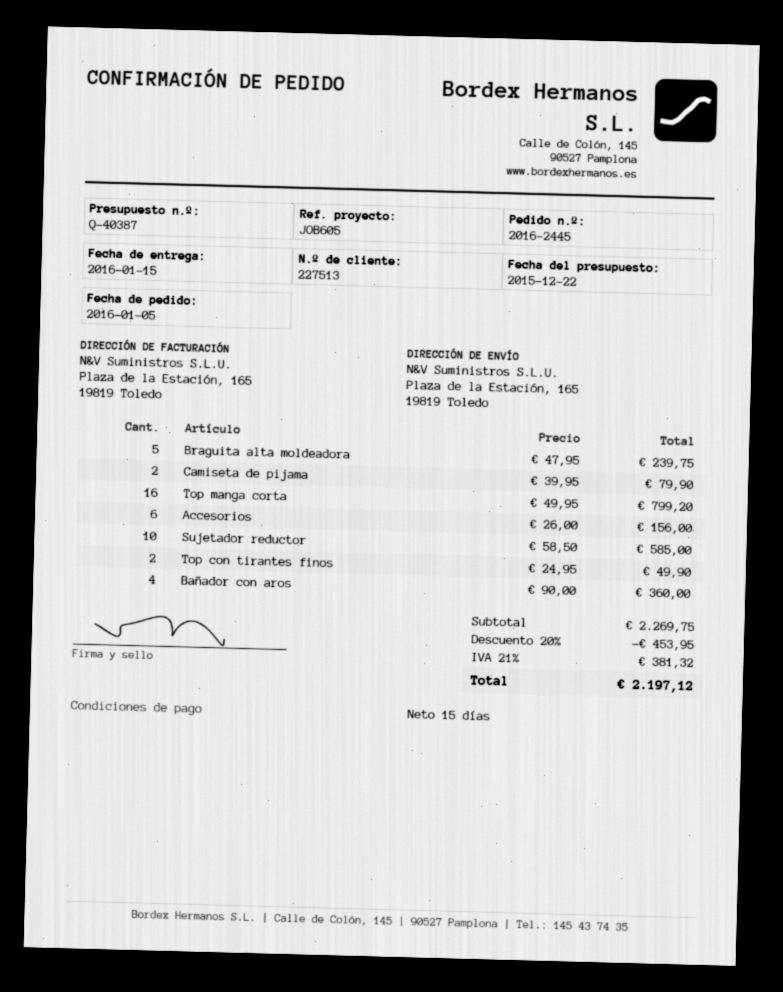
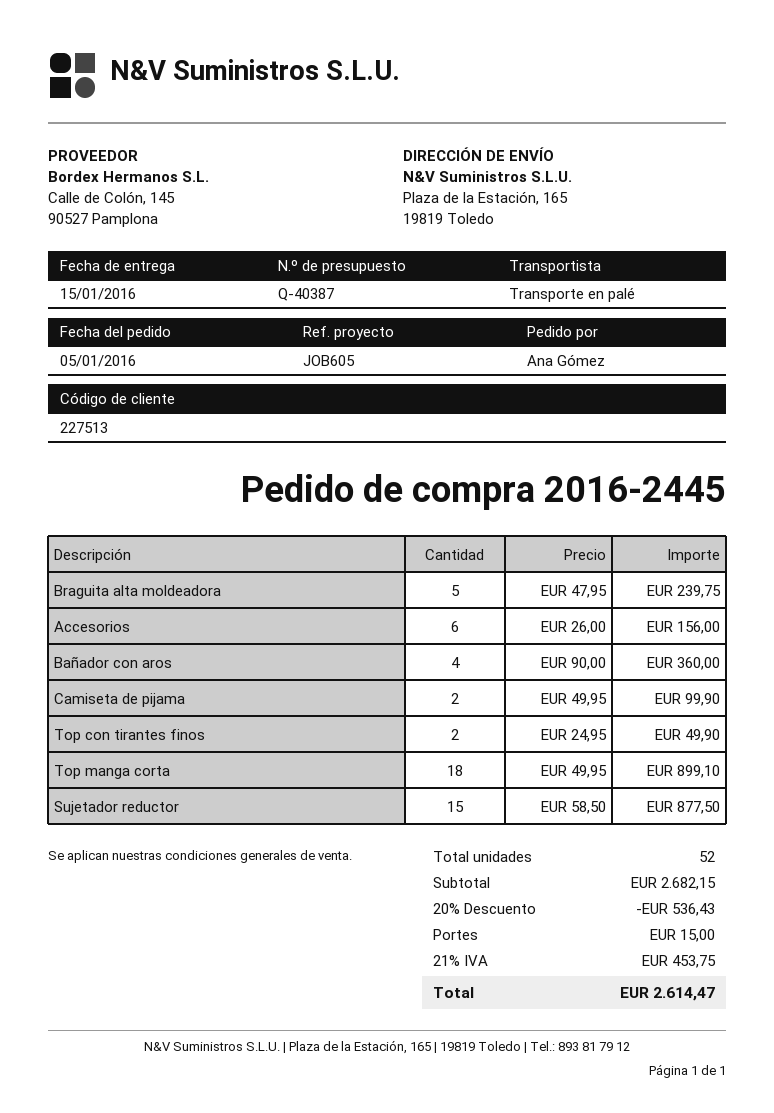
Camiseta de pijama: 2 x 39.95 = 79.90 -> 2 x 49.95 = 99.90
Top manga corta: 16 x 49.95 = 799.20 -> 18 x 49.95 = 899.10
Sujetador reductor: 10 x 58.50 = 585.00 -> 15 x 58.50 = 877.50
subtotal: 2269.75 -> 2682.15
discount: 20% = 453.95 -> 20% = 536.43
shipping: none -> 15.00
tax: 21% = 381.32 -> 21% = 453.75
total: 2197.12 -> 2614.47

